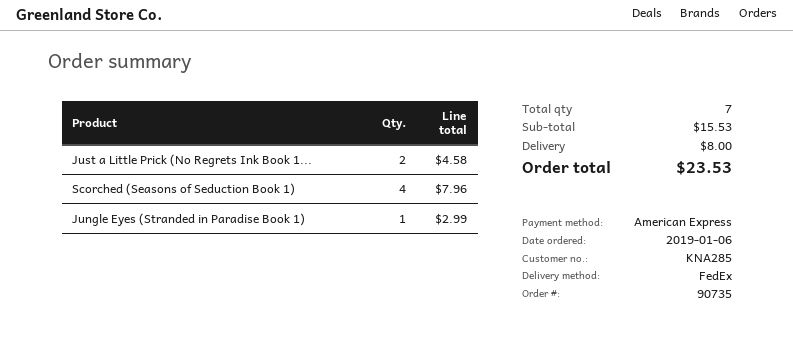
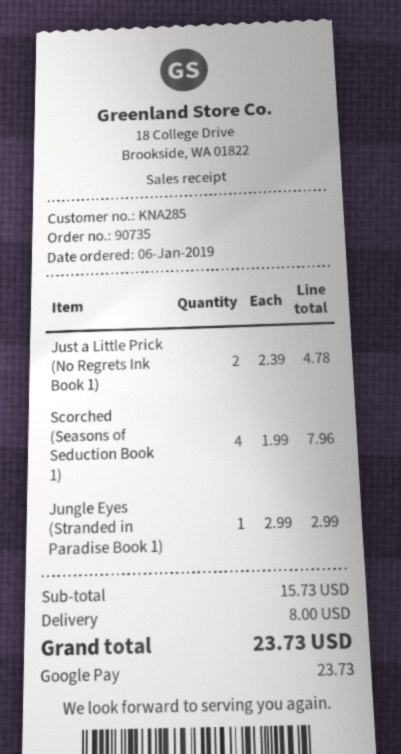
payment method: American Express -> Google Pay
Just a Little Prick (No Regrets Ink Book 1...: 2 for 4.58 -> 2 for 4.78
subtotal: 15.53 -> 15.73
total: 23.53 -> 23.73

